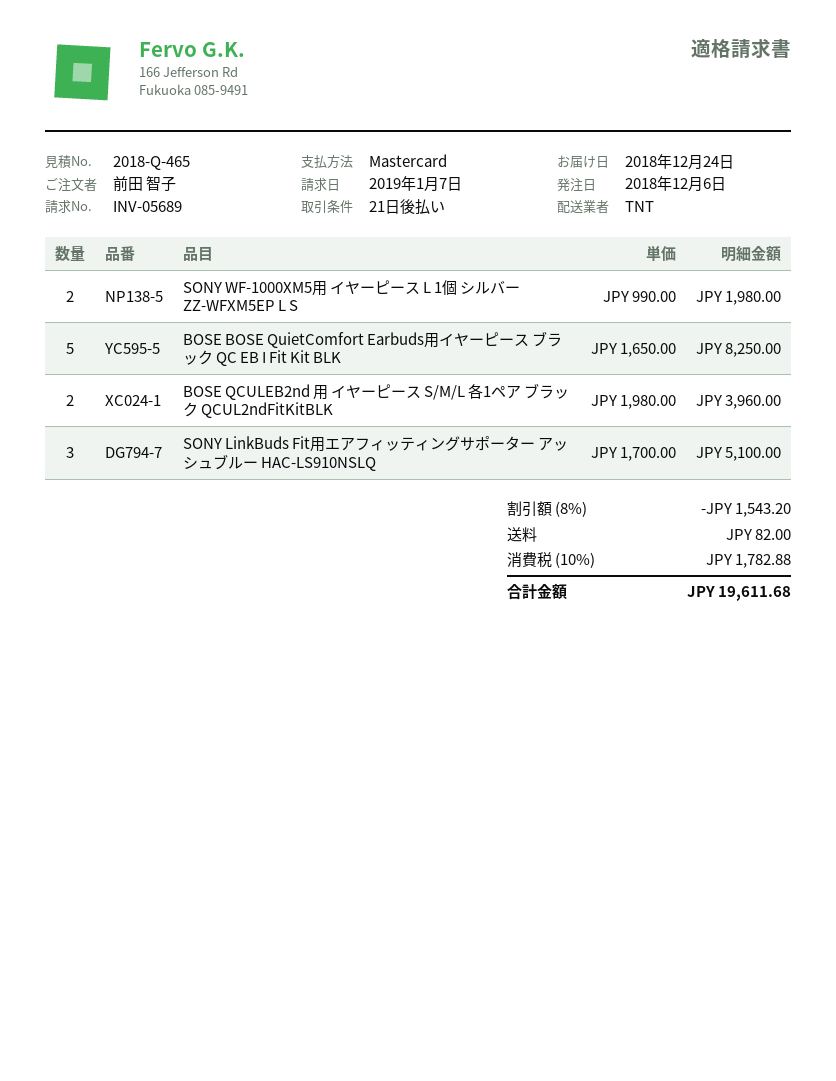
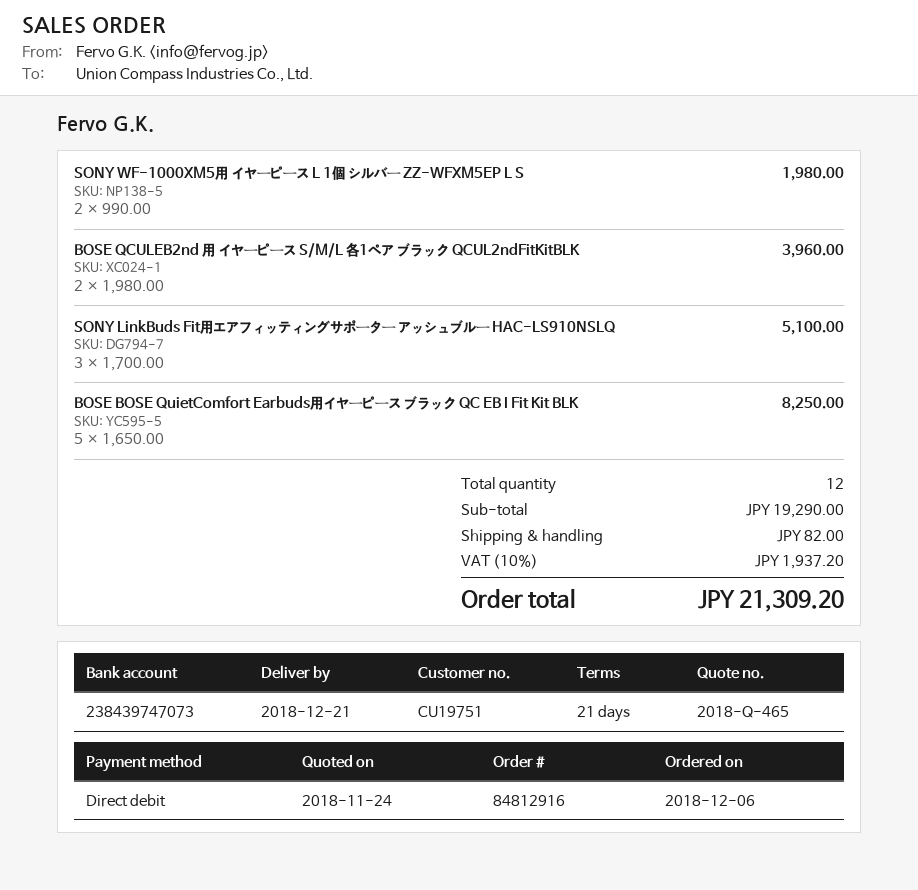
delivery date: 2018-12-24 -> 2018-12-21
payment method: Mastercard -> direct debit
discount: 8% = 1543.20 -> none
tax: 10% = 1782.88 -> 10% = 1937.20
total: 19611.68 -> 21309.20

